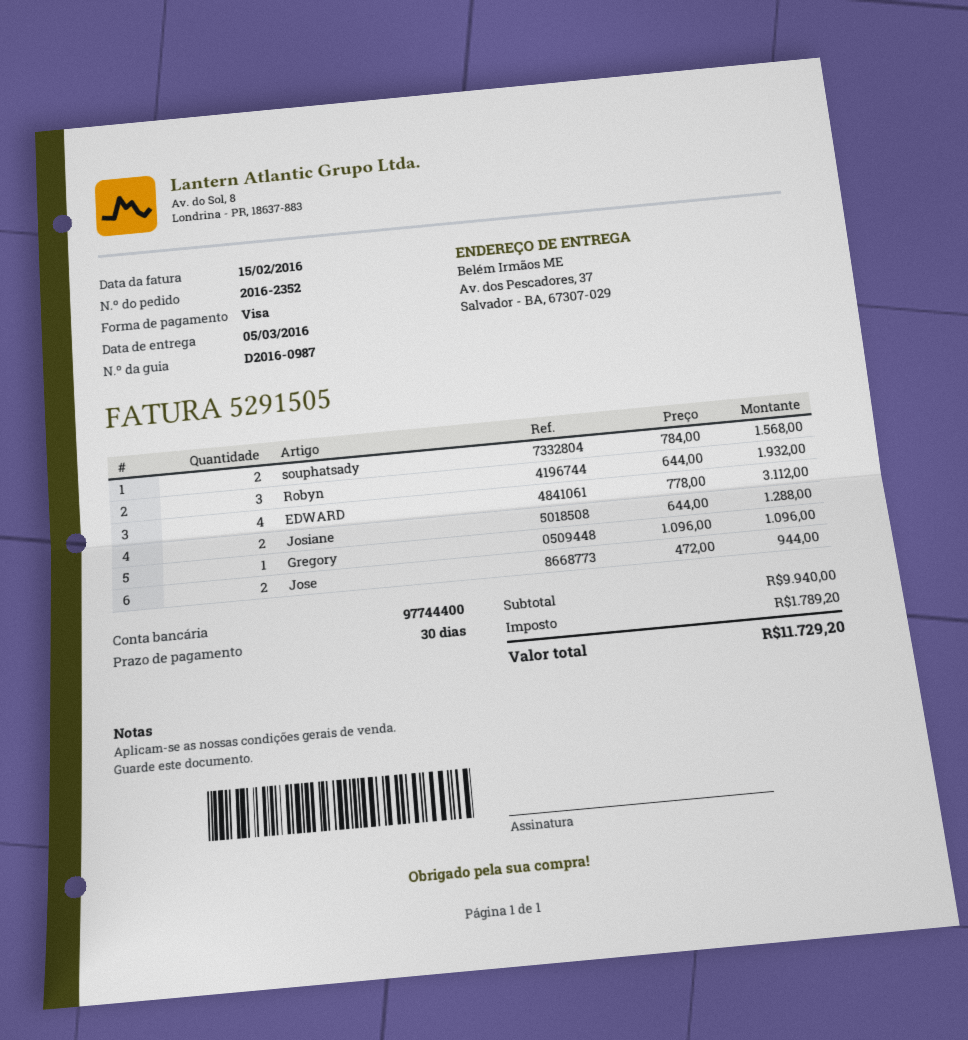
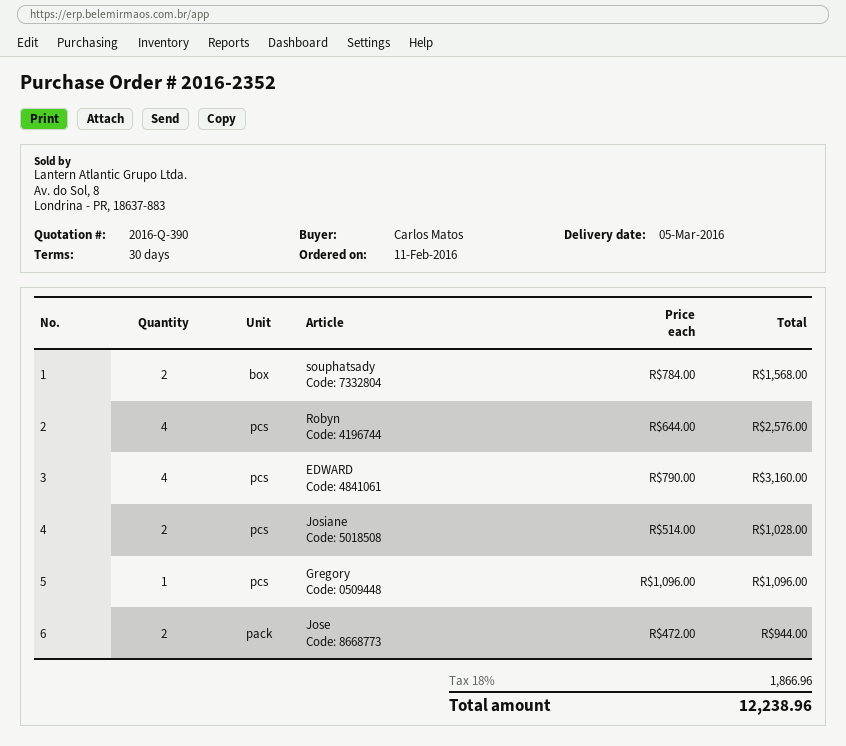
Robyn: 3 x 644.00 = 1932.00 -> 4 x 644.00 = 2576.00
EDWARD: 4 x 778.00 = 3112.00 -> 4 x 790.00 = 3160.00
Josiane: 2 x 644.00 = 1288.00 -> 2 x 514.00 = 1028.00
tax: 1789.20 -> 1866.96
total: 11729.20 -> 12238.96

